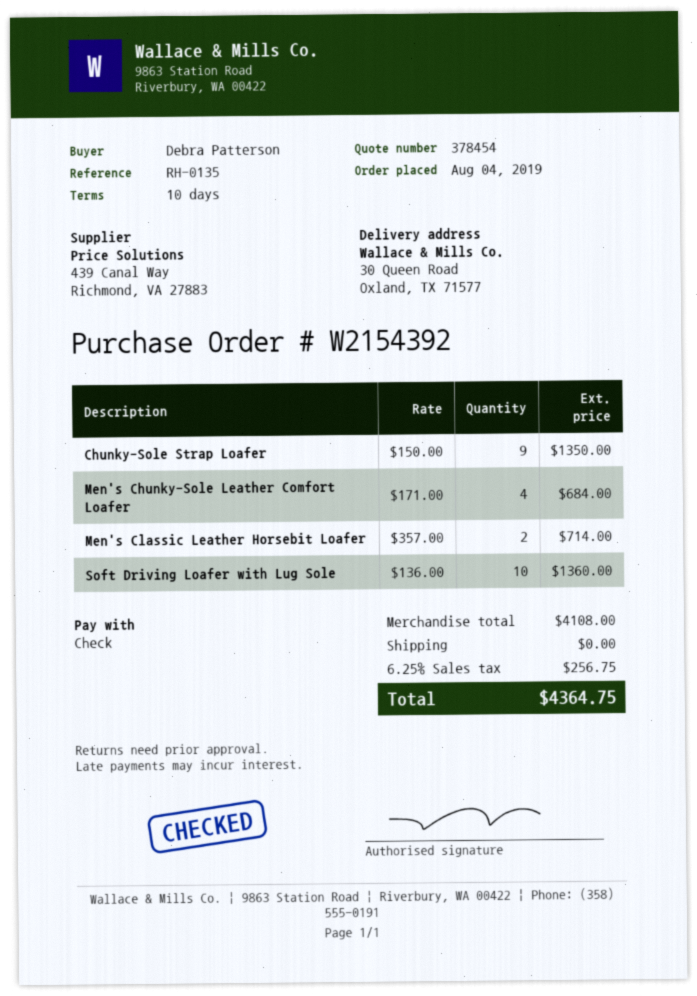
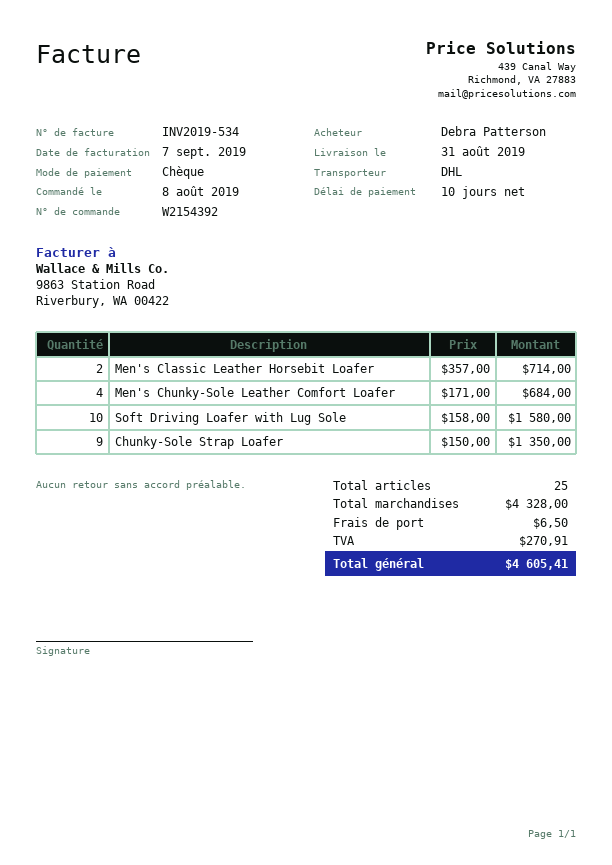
order date: 2019-08-04 -> 2019-08-08
Soft Driving Loafer with Lug Sole: 10 x 136.00 = 1360.00 -> 10 x 158.00 = 1580.00
subtotal: 4108.00 -> 4328.00
shipping: 0.00 -> 6.50
tax: 256.75 -> 270.91
total: 4364.75 -> 4605.41

